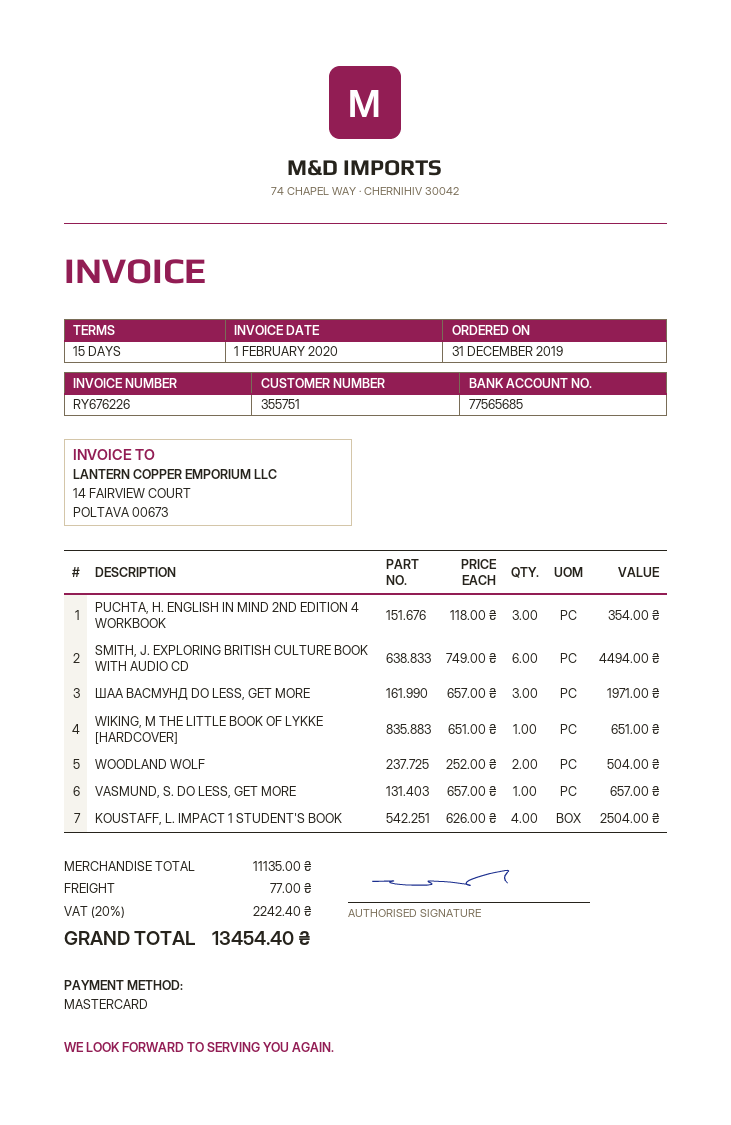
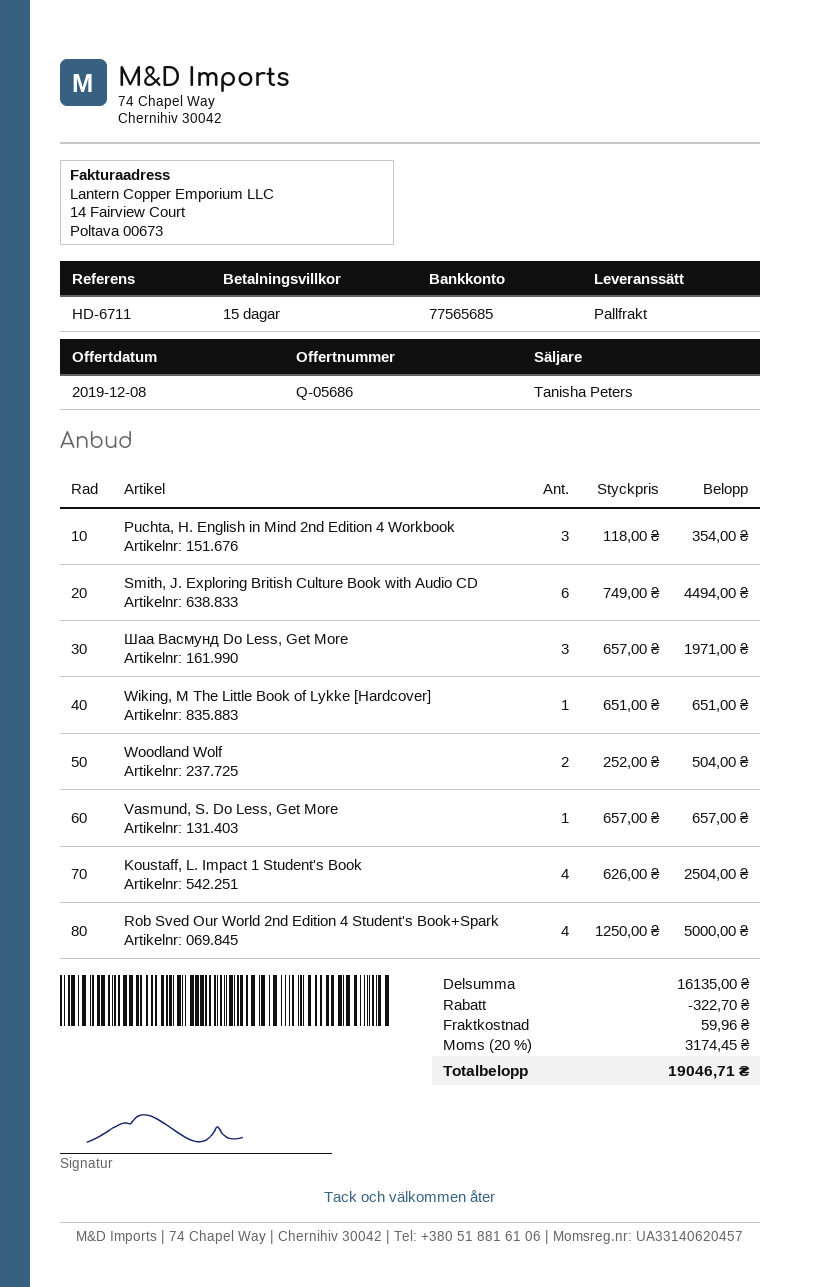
Rob Sved Our World 2nd Edition 4 Student's Book+Spark: none -> 4 x 1250.00 = 5000.00
subtotal: 11135.00 -> 16135.00
discount: none -> 322.70
shipping: 77.00 -> 59.96
tax: 20% = 2242.40 -> 20% = 3174.45
total: 13454.40 -> 19046.71

